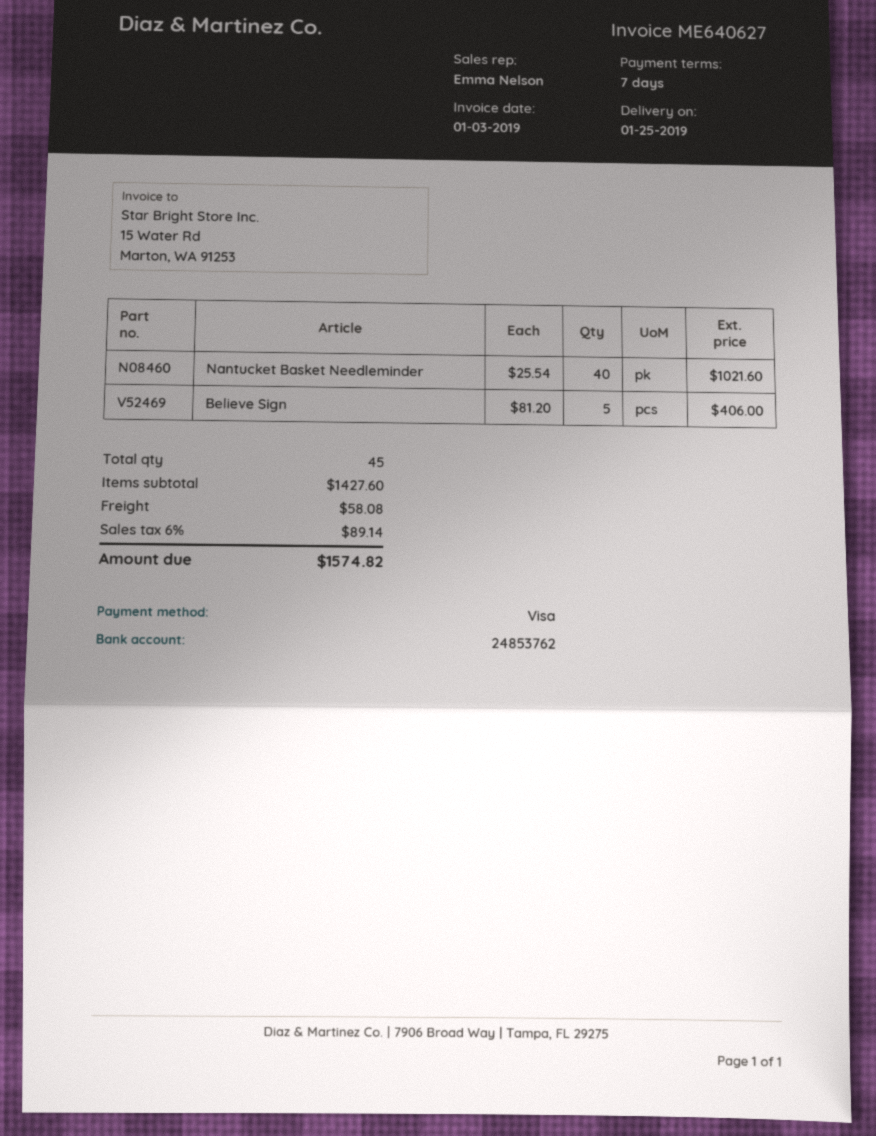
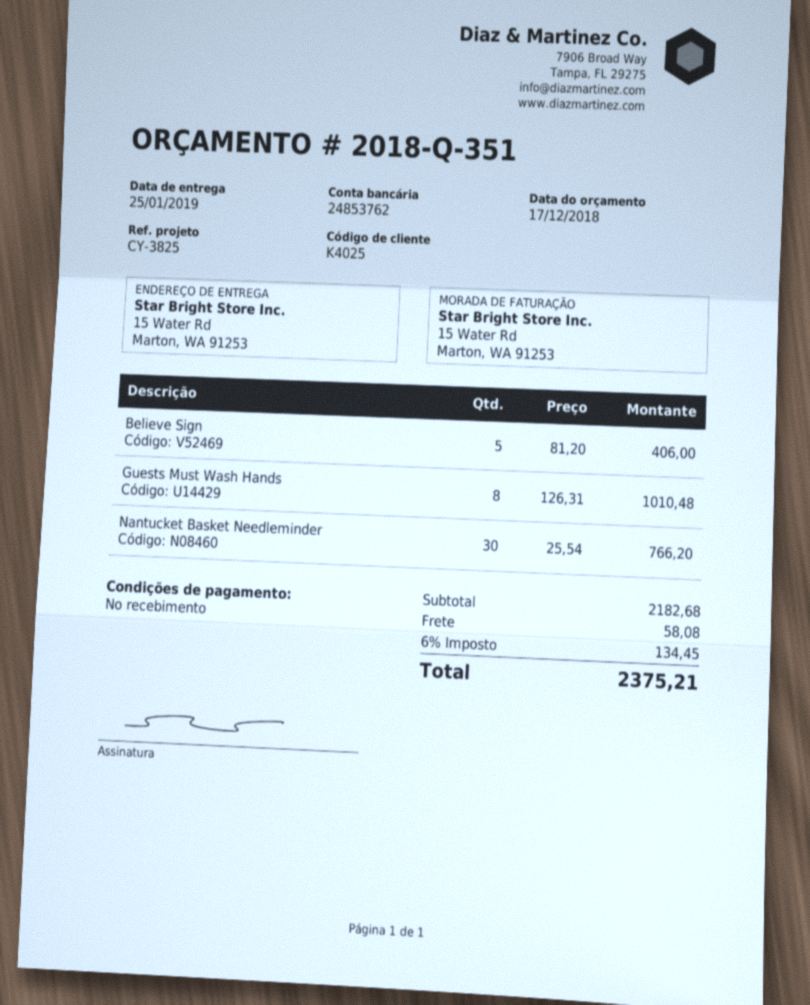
payment terms: 7 days -> on receipt
Nantucket Basket Needleminder: 40 x 25.54 = 1021.60 -> 30 x 25.54 = 766.20
Guests Must Wash Hands: none -> 8 x 126.31 = 1010.48
subtotal: 1427.60 -> 2182.68
tax: 6% = 89.14 -> 6% = 134.45
total: 1574.82 -> 2375.21

